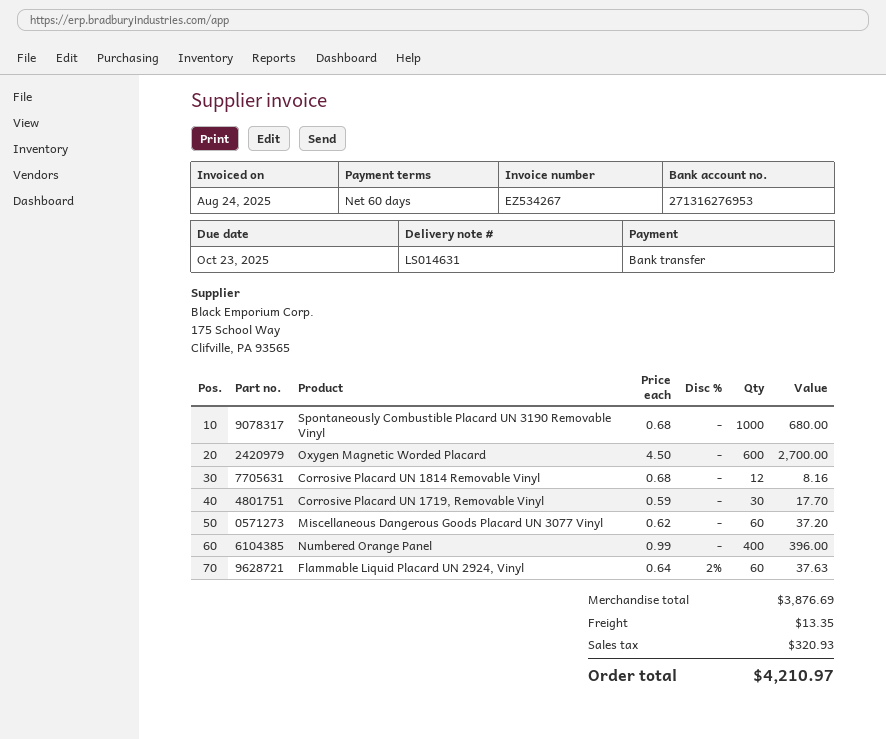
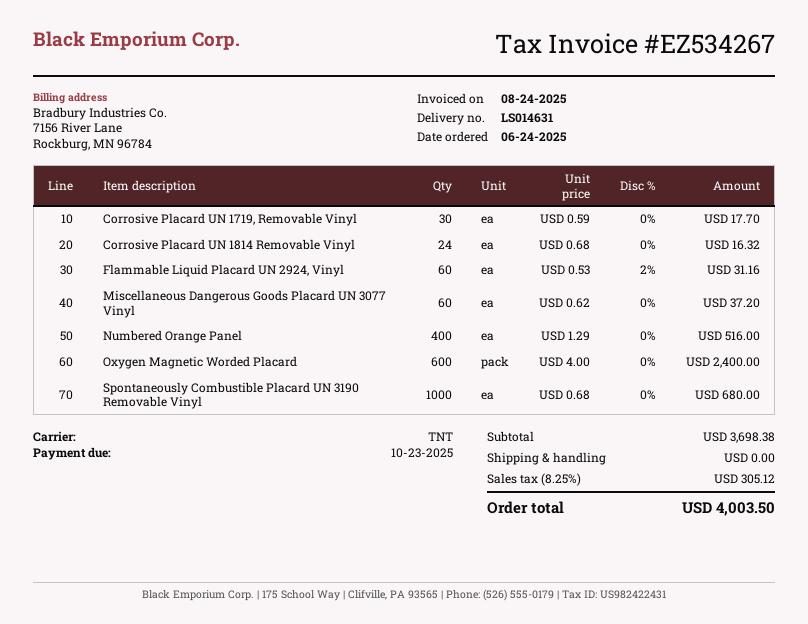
Oxygen Magnetic Worded Placard: 600 x 4.50 = 2700.00 -> 600 x 4.00 = 2400.00
Corrosive Placard UN 1814 Removable Vinyl: 12 x 0.68 = 8.16 -> 24 x 0.68 = 16.32
Numbered Orange Panel: 400 x 0.99 = 396.00 -> 400 x 1.29 = 516.00
Flammable Liquid Placard UN 2924, Vinyl: 60 x 0.64 - 2% = 37.63 -> 60 x 0.53 - 2% = 31.16
subtotal: 3876.69 -> 3698.38
shipping: 13.35 -> 0.00
tax: 320.93 -> 305.12
total: 4210.97 -> 4003.50

